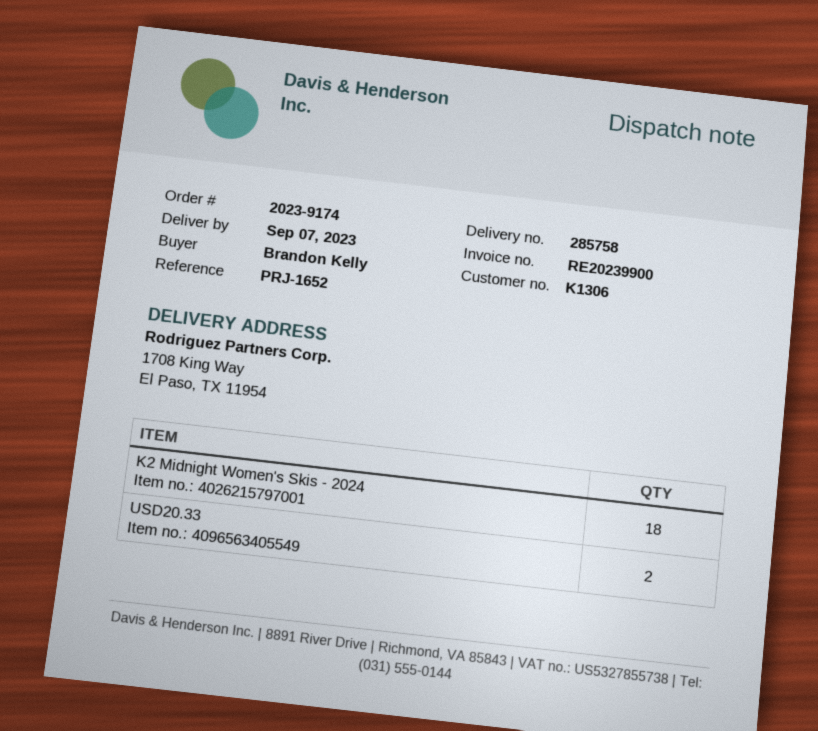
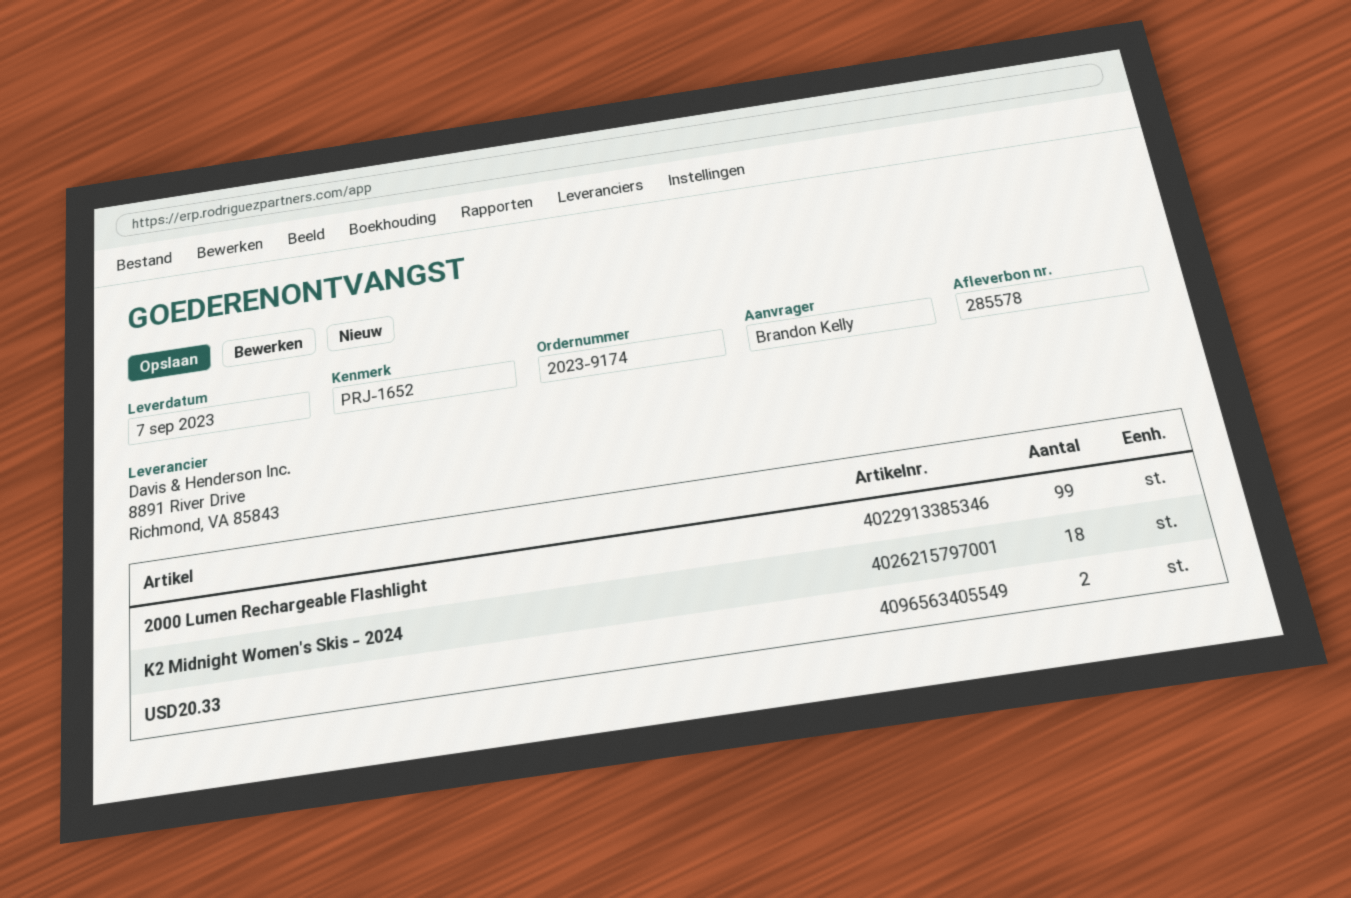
delivery note number: 285758 -> 285578
2000 Lumen Rechargeable Flashlight: none -> 99

